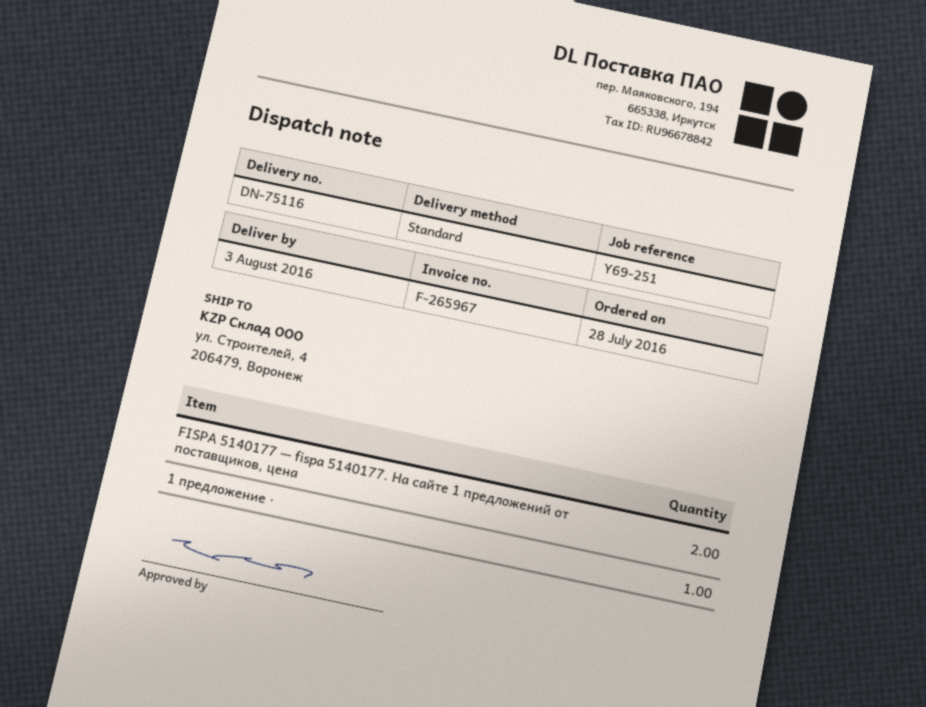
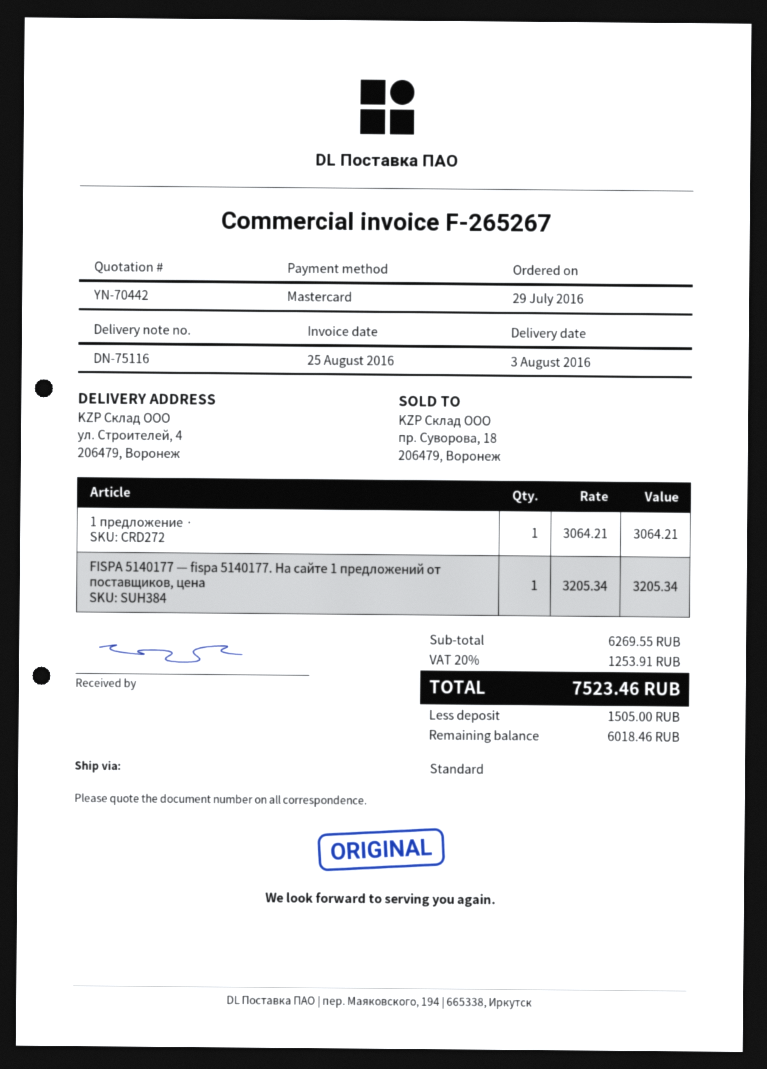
order date: 2016-07-28 -> 2016-07-29
invoice number: F-265967 -> F-265267
FISPA 5140177 — fispa 5140177. На сайте 1 предложений от поставщиков, цена: 2 -> 1

